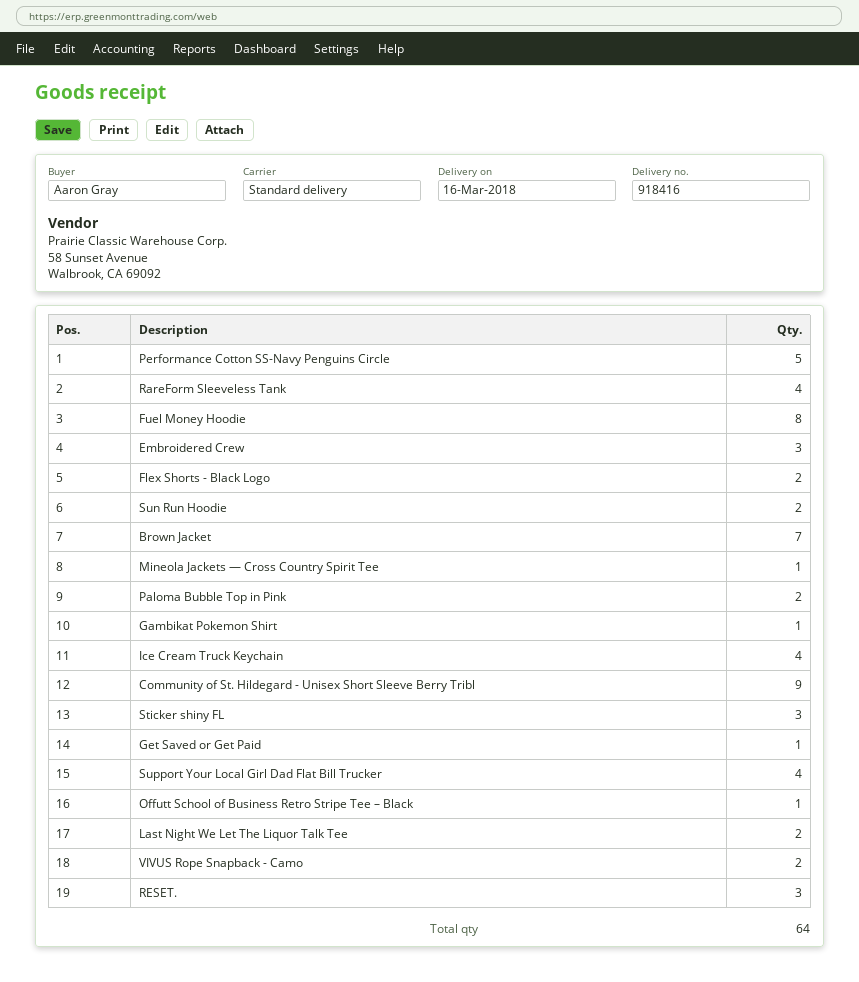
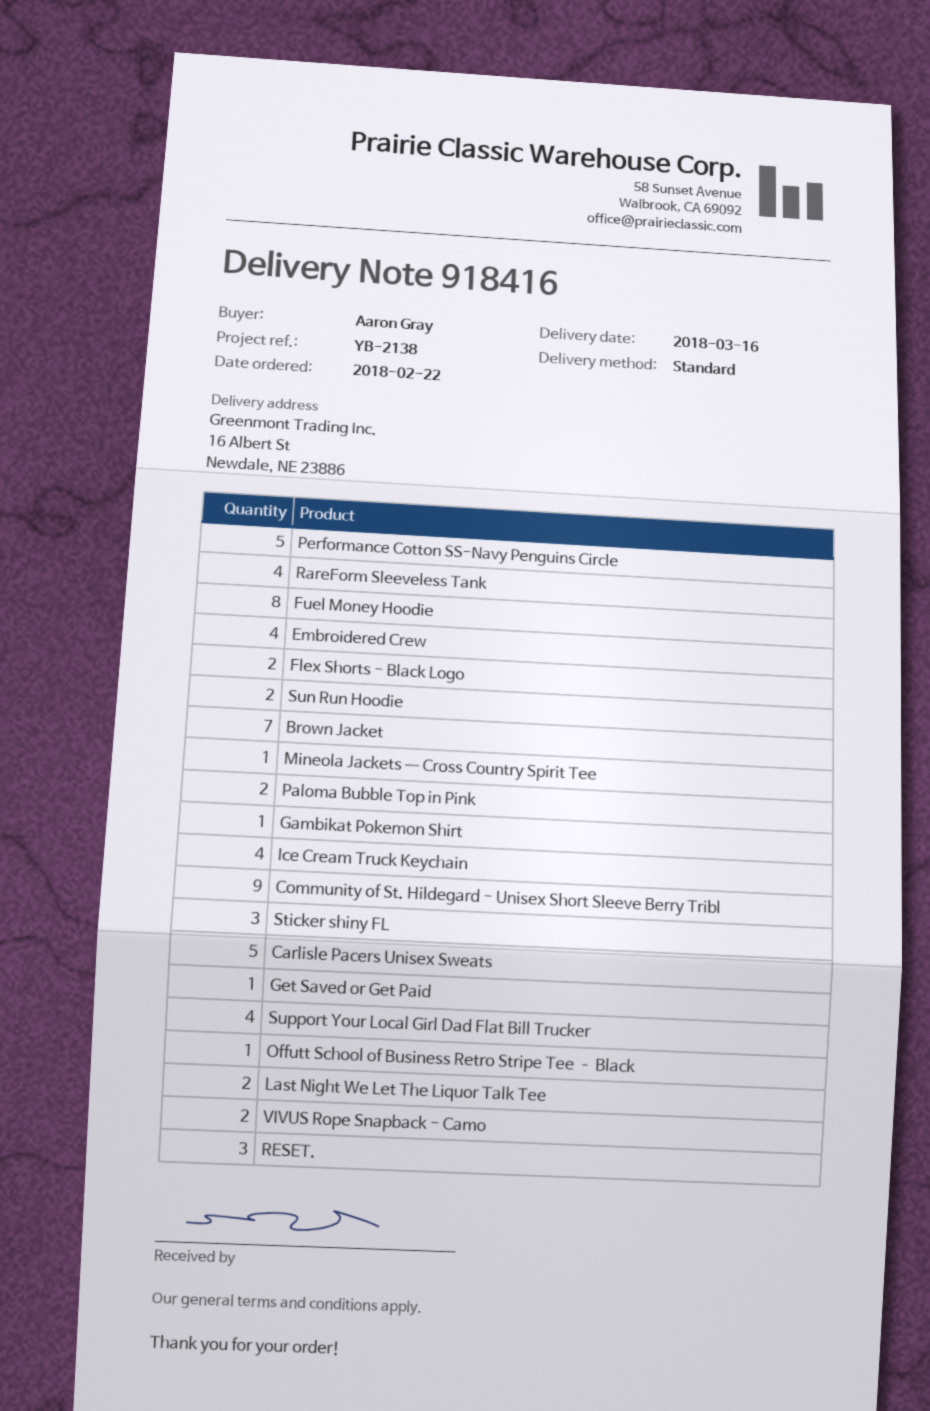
Embroidered Crew: 3 -> 4
Carlisle Pacers Unisex Sweats: none -> 5

